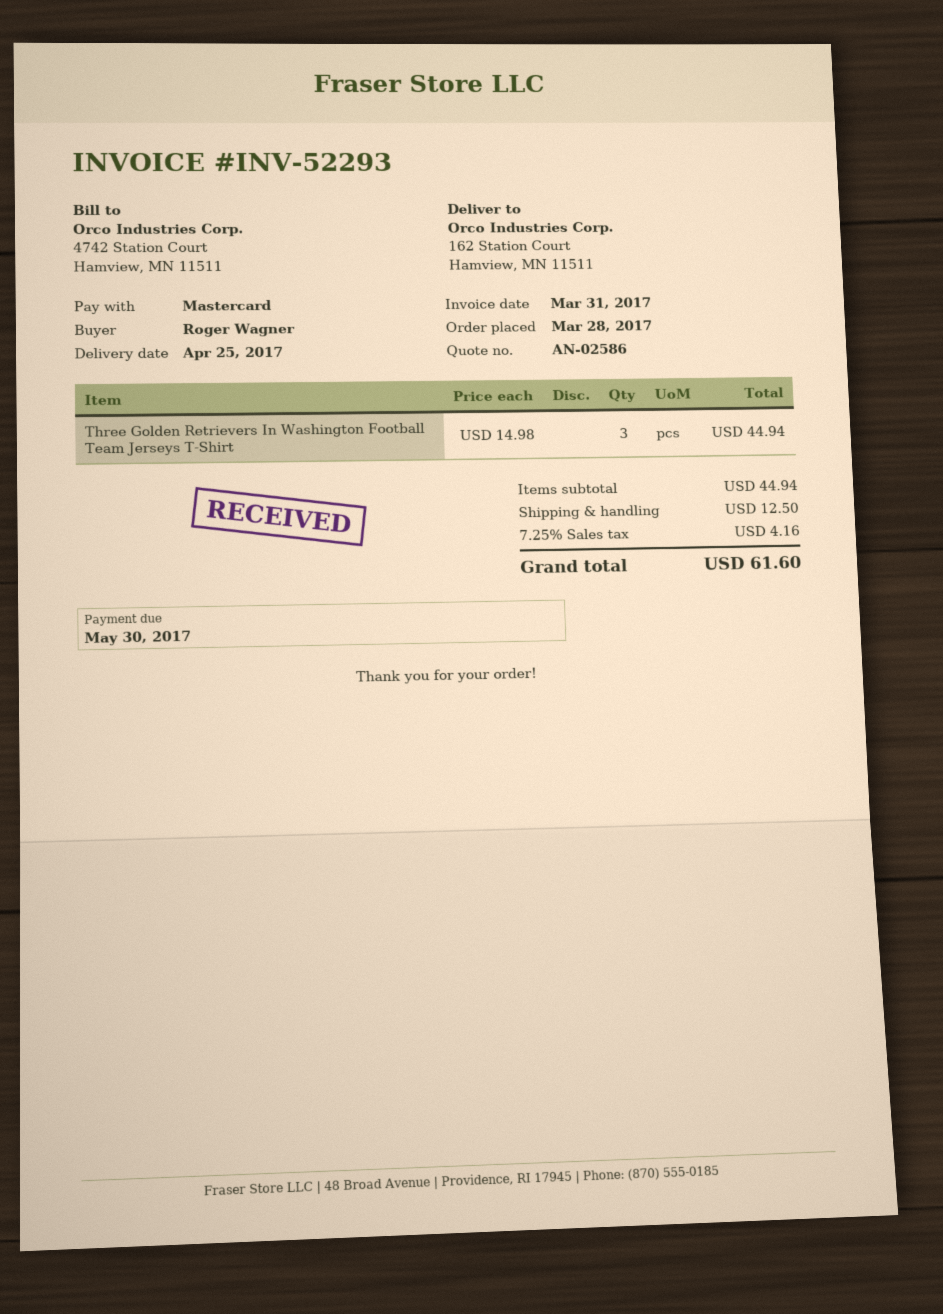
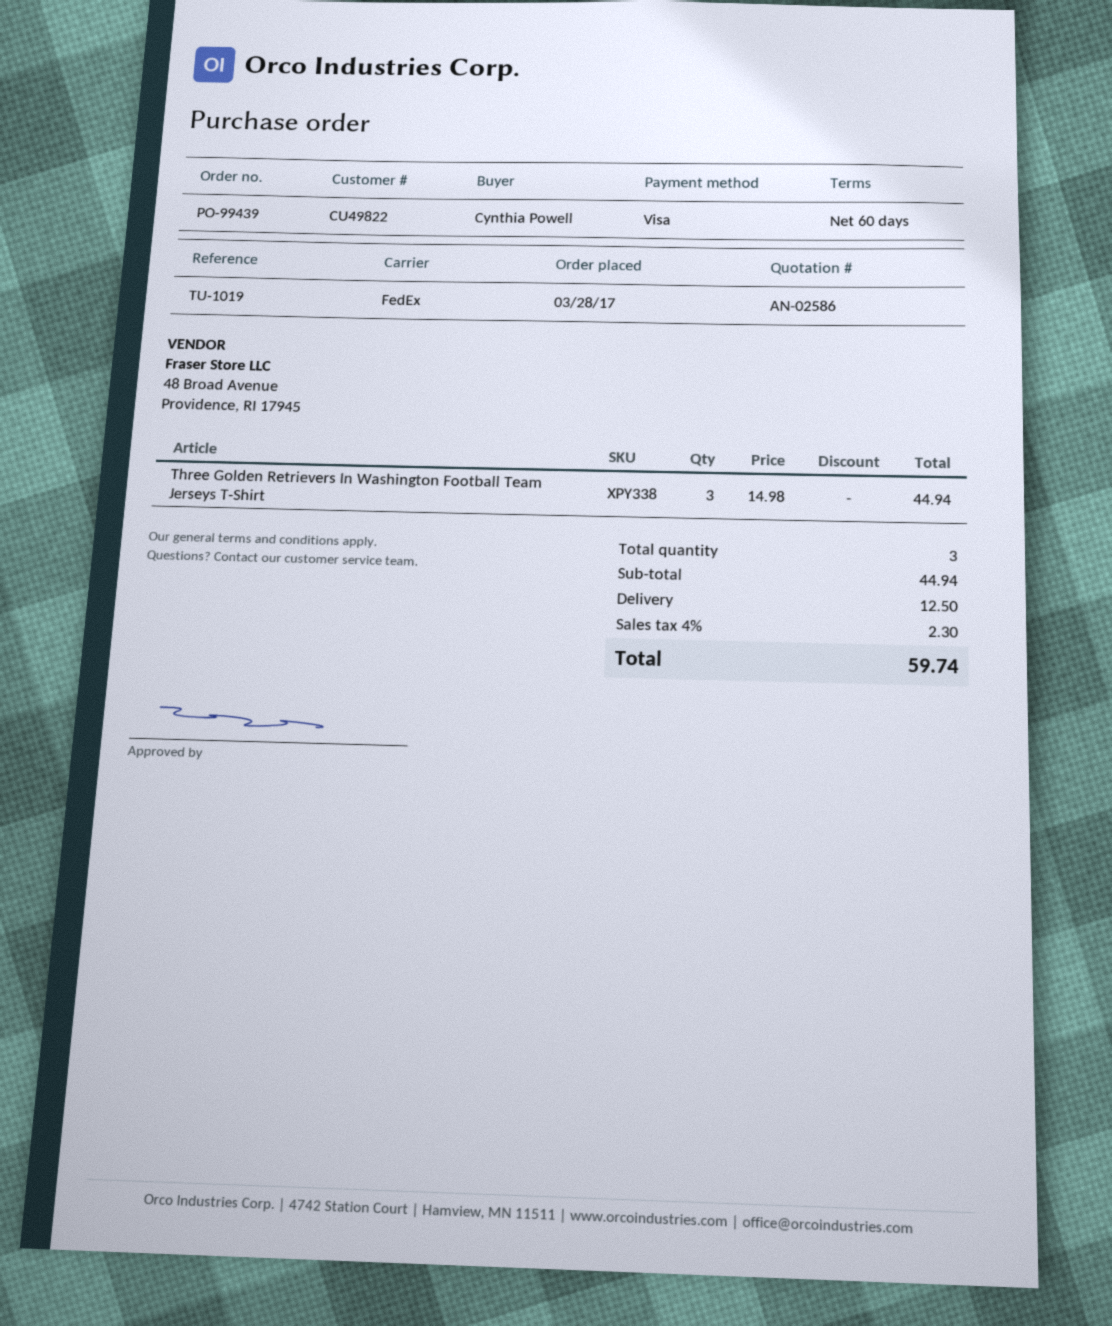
ordered by: Roger Wagner -> Cynthia Powell
payment method: Mastercard -> Visa
tax: 7.25% = 4.16 -> 4% = 2.30
total: 61.60 -> 59.74

